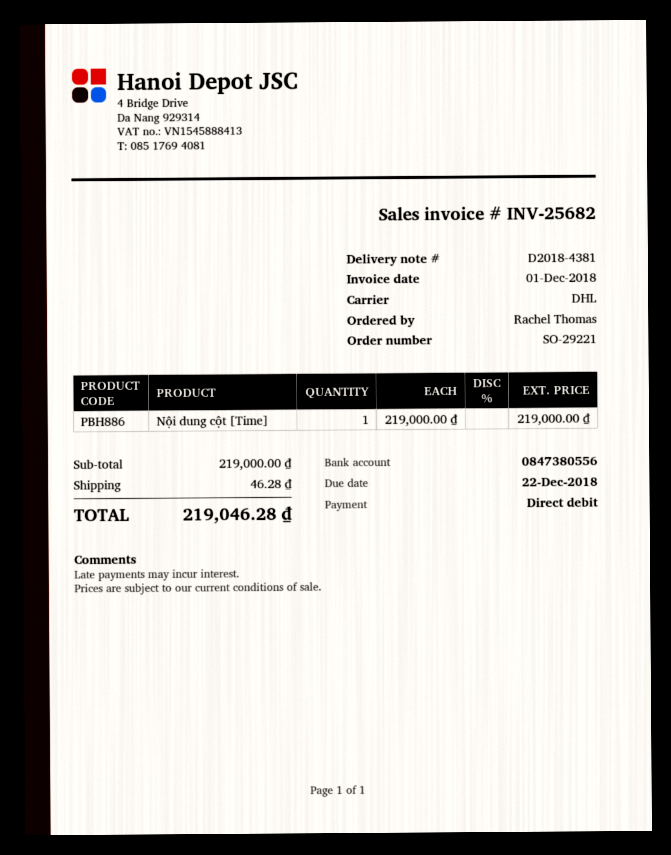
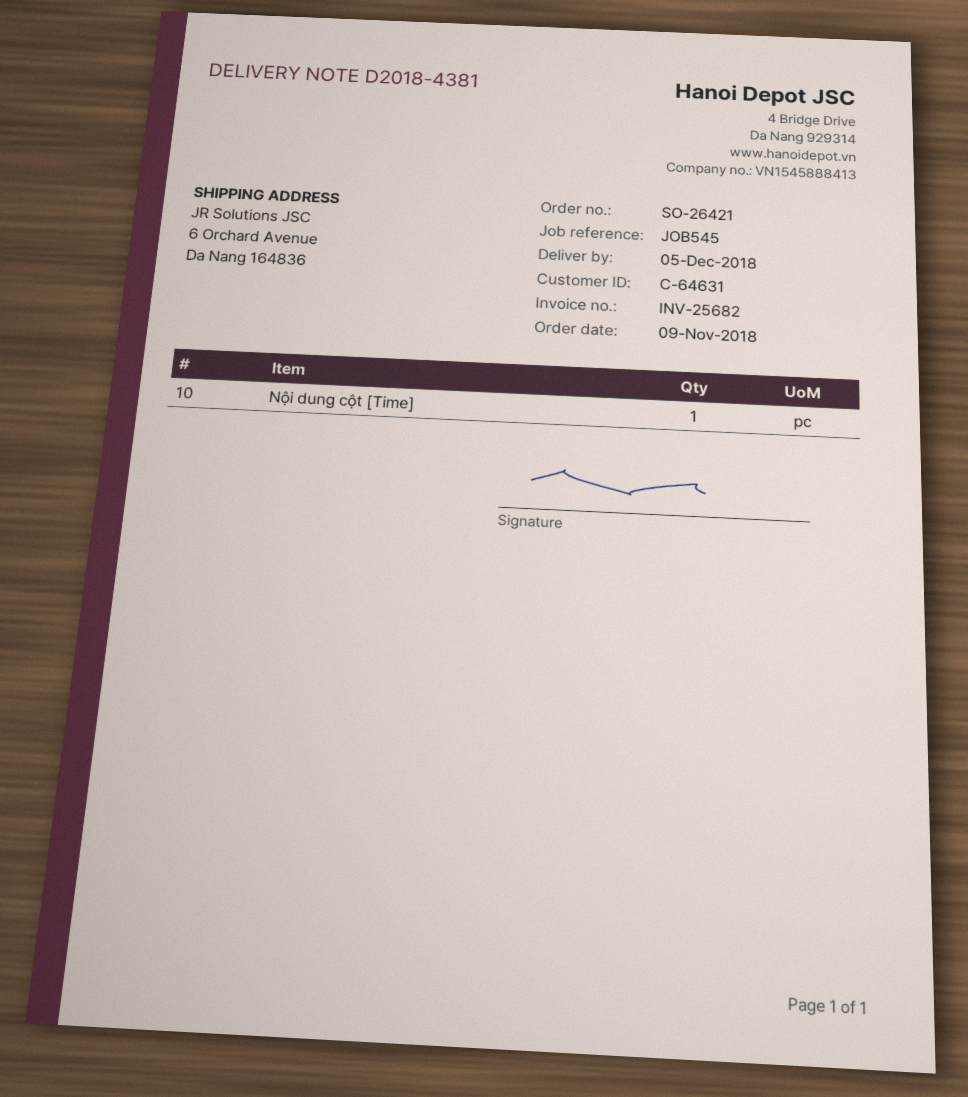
order number: SO-29221 -> SO-26421

